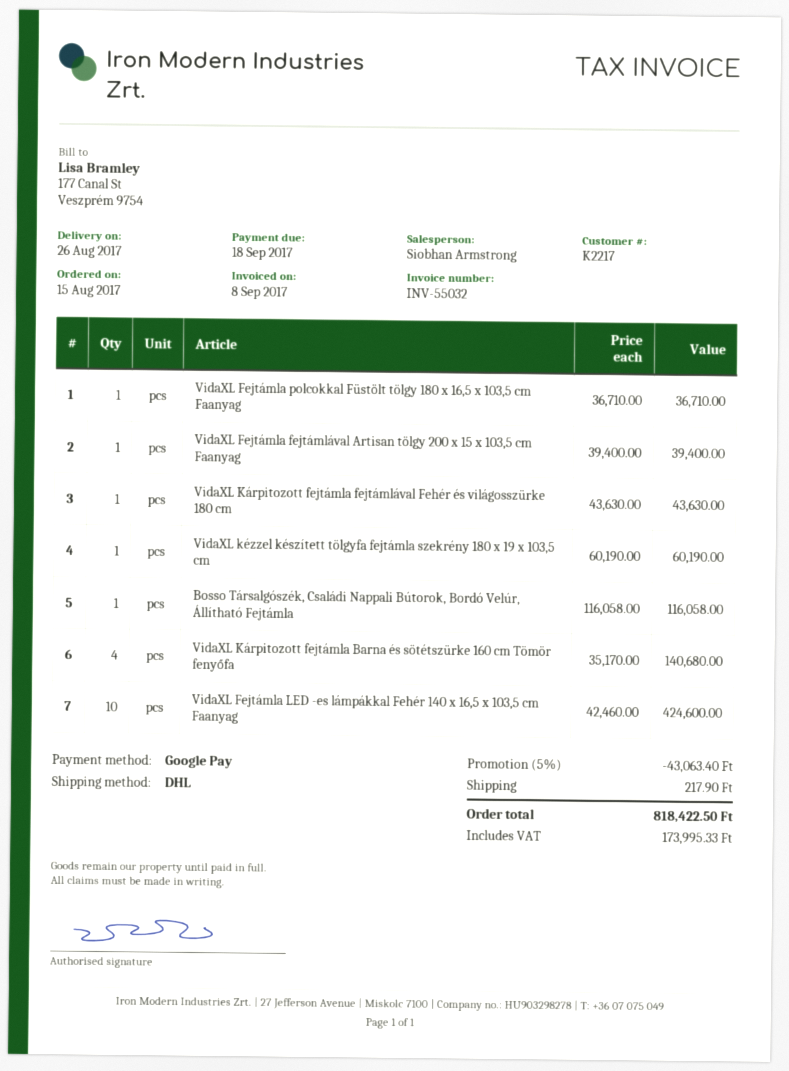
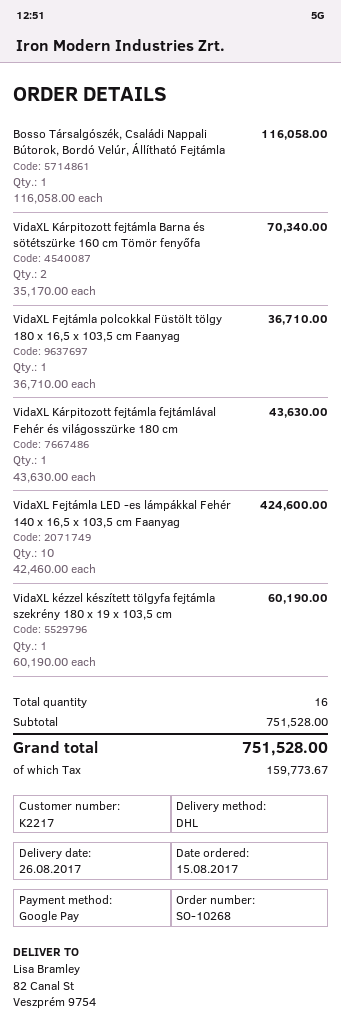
VidaXL Fejtámla fejtámlával Artisan tölgy 200 x 15 x 103,5 cm Faanyag: 1 x 39400.00 = 39400.00 -> none
VidaXL Kárpitozott fejtámla Barna és sötétszürke 160 cm Tömör fenyőfa: 4 x 35170.00 = 140680.00 -> 2 x 35170.00 = 70340.00
discount: 5% = 43063.40 -> none
shipping: 217.90 -> none
tax: 173995.33 -> 159773.67
total: 818422.50 -> 751528.00

